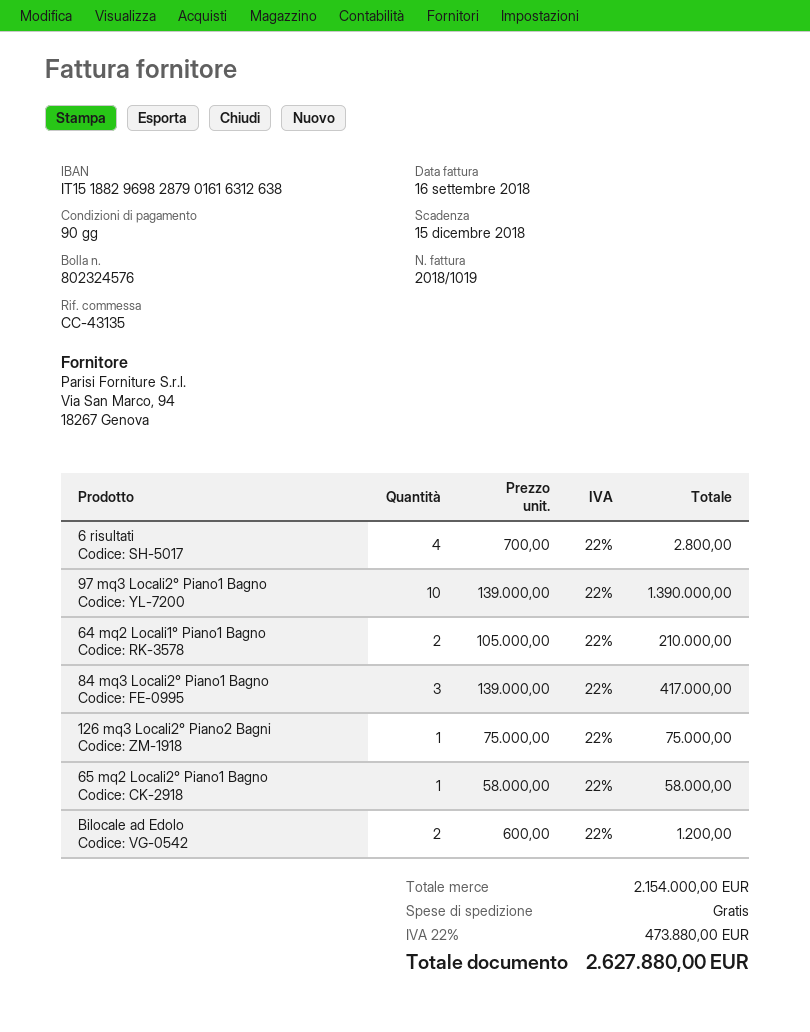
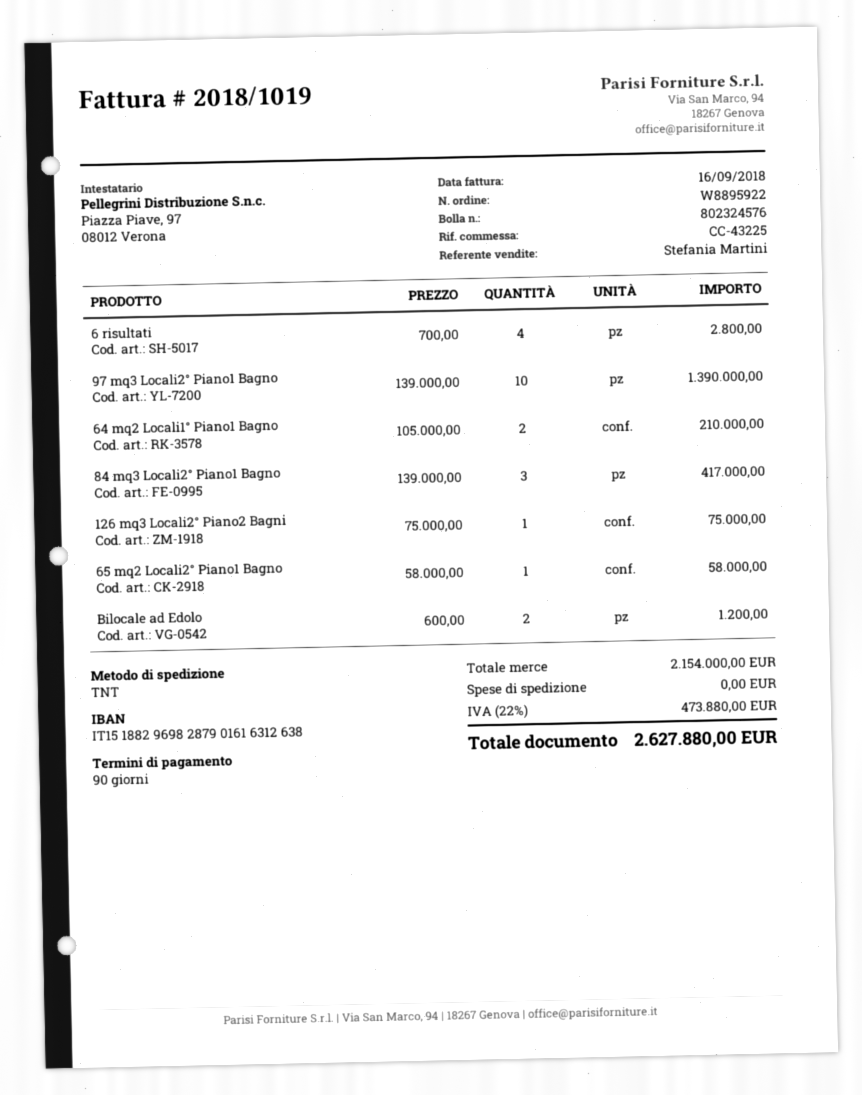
reference: CC-43135 -> CC-43225

